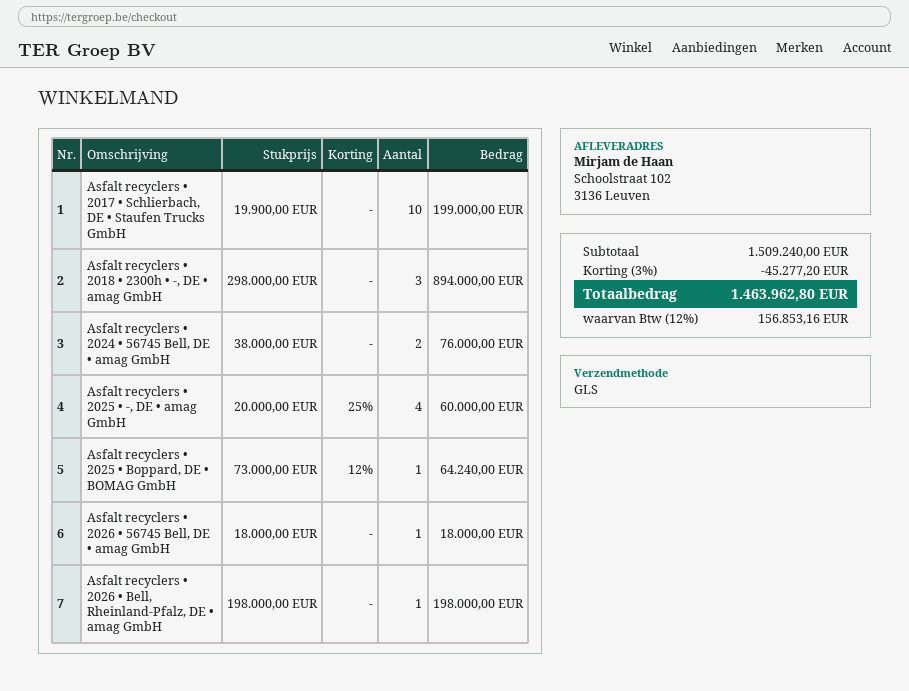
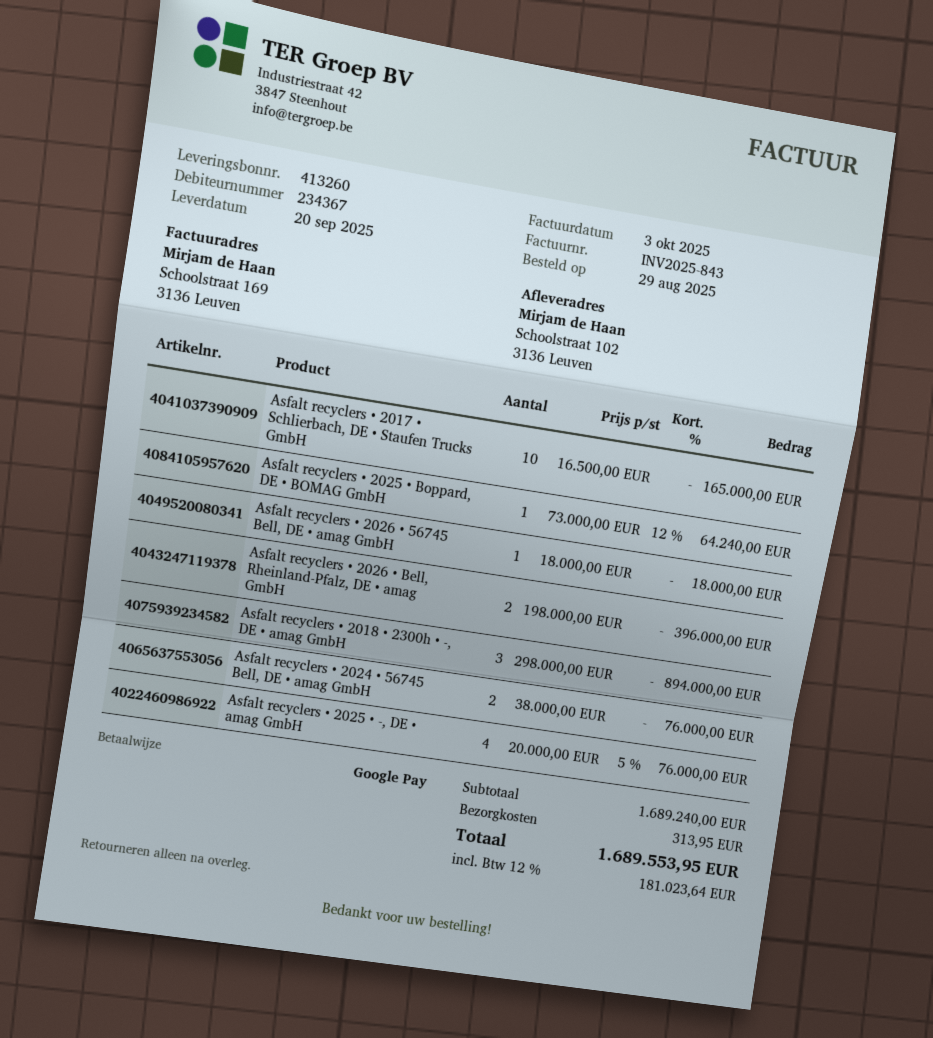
Asfalt recyclers • 2017 • Schlierbach, DE • Staufen Trucks GmbH: 10 x 19900.00 = 199000.00 -> 10 x 16500.00 = 165000.00
Asfalt recyclers • 2025 • -, DE • amag GmbH: 4 x 20000.00 - 25% = 60000.00 -> 4 x 20000.00 - 5% = 76000.00
Asfalt recyclers • 2026 • Bell, Rheinland-Pfalz, DE • amag GmbH: 1 x 198000.00 = 198000.00 -> 2 x 198000.00 = 396000.00
subtotal: 1509240.00 -> 1689240.00
discount: 3% = 45277.20 -> none
shipping: none -> 313.95
tax: 12% = 156853.16 -> 12% = 181023.64
total: 1463962.80 -> 1689553.95

